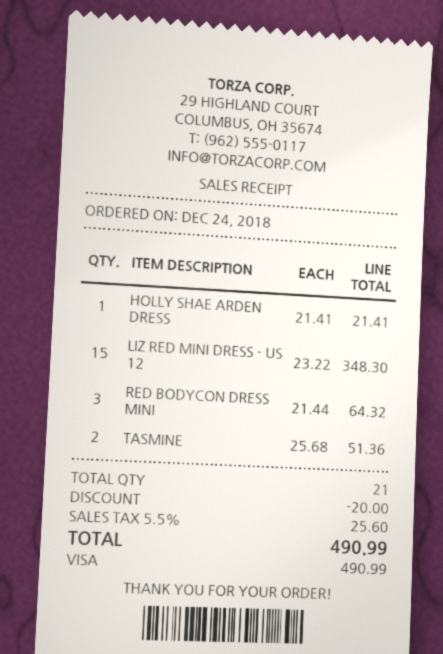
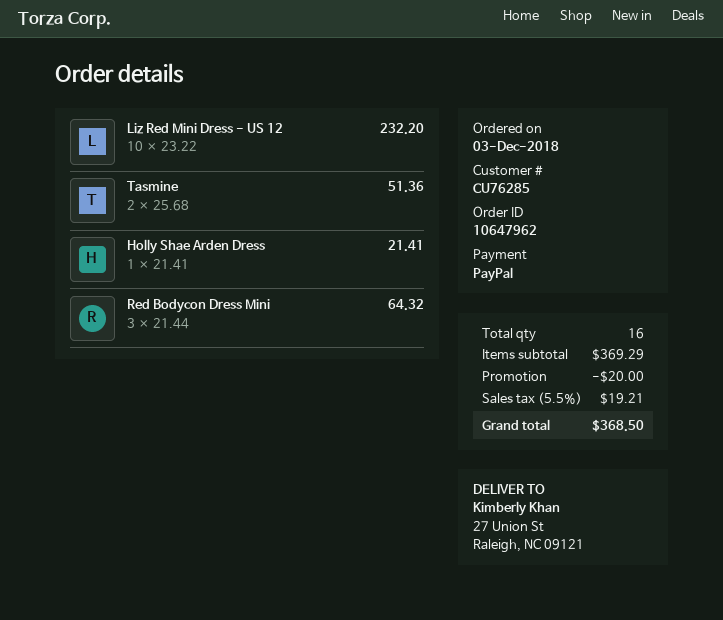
order date: 2018-12-24 -> 2018-12-03
payment method: Visa -> PayPal
LIZ RED MINI DRESS - US 12: 15 x 23.22 = 348.30 -> 10 x 23.22 = 232.20
total quantity: 21 -> 16
tax: 5.5% = 25.60 -> 5.5% = 19.21
total: 490.99 -> 368.50

